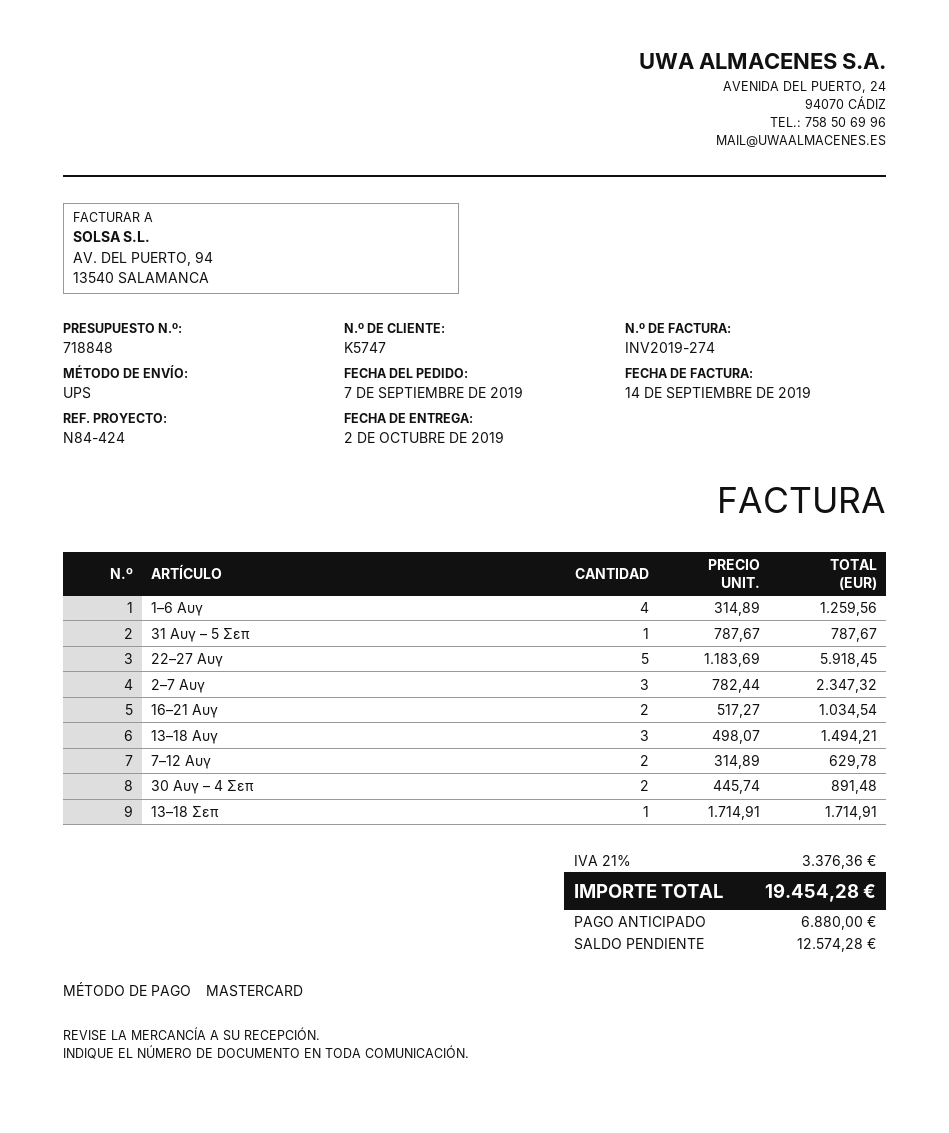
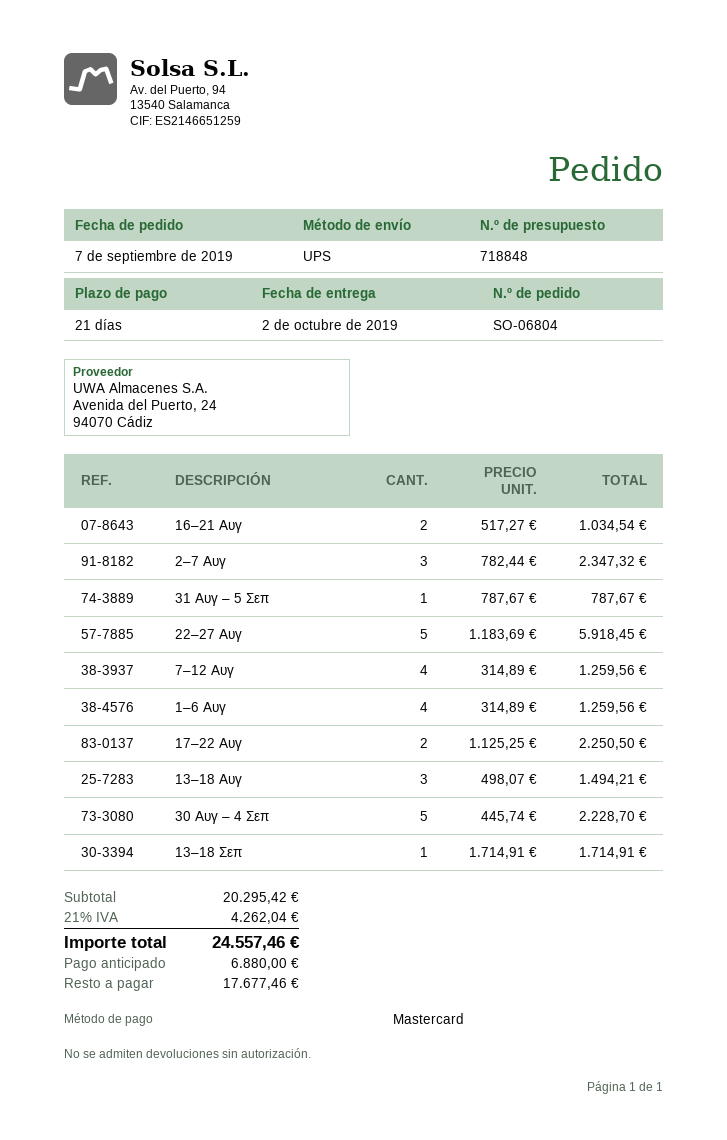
7–12 Αυγ: 2 x 314.89 = 629.78 -> 4 x 314.89 = 1259.56
30 Αυγ – 4 Σεπ: 2 x 445.74 = 891.48 -> 5 x 445.74 = 2228.70
17–22 Αυγ: none -> 2 x 1125.25 = 2250.50
tax: 21% = 3376.36 -> 21% = 4262.04
total: 19454.28 -> 24557.46
balance: 12574.28 -> 17677.46

